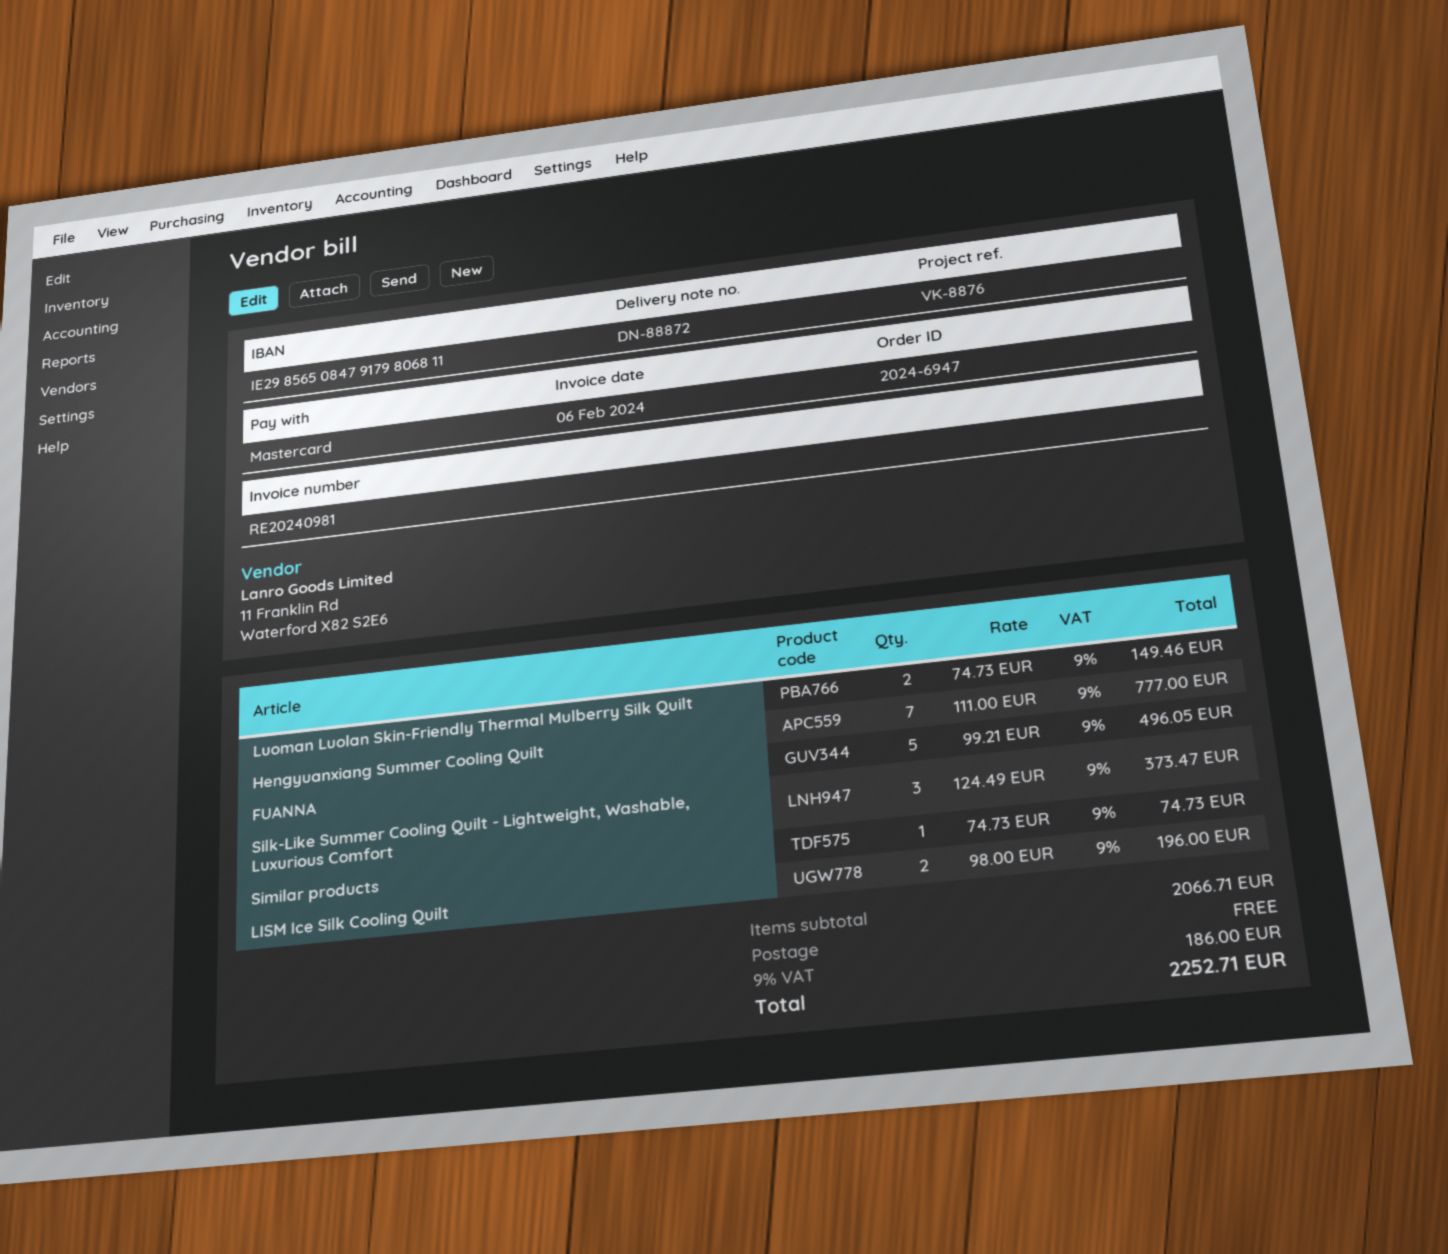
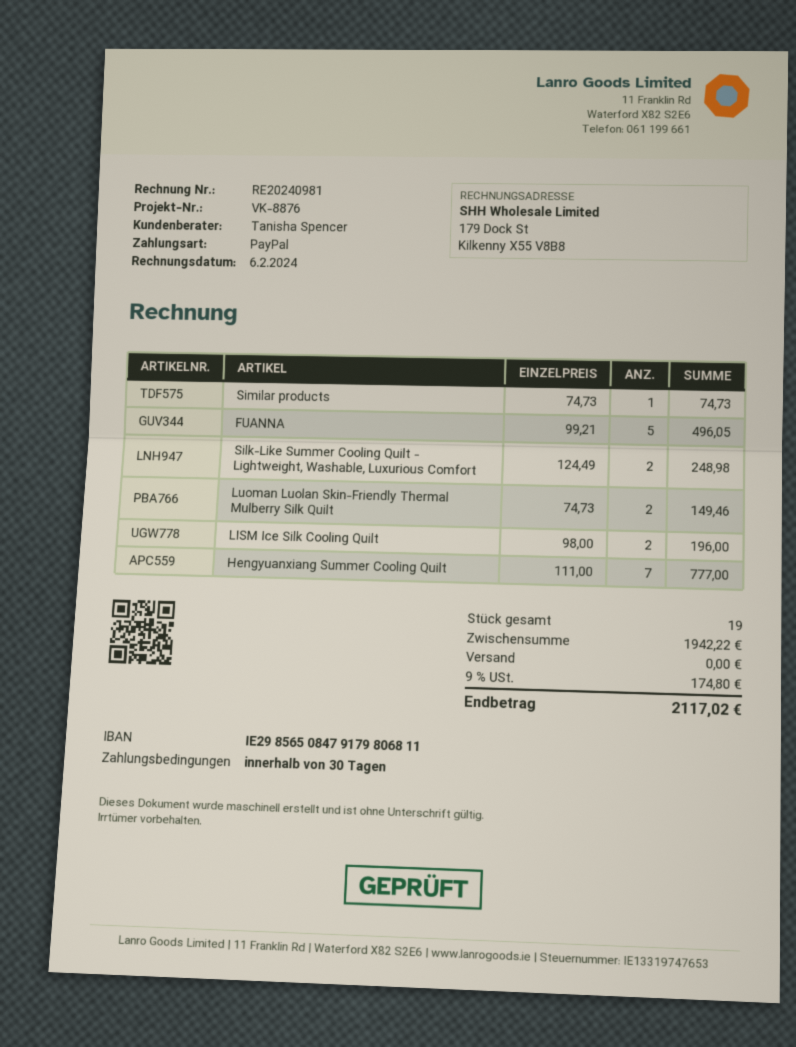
payment method: Mastercard -> PayPal
Silk-Like Summer Cooling Quilt - Lightweight, Washable, Luxurious Comfort: 3 x 124.49 = 373.47 -> 2 x 124.49 = 248.98
subtotal: 2066.71 -> 1942.22
tax: 9% = 186.00 -> 9% = 174.80
total: 2252.71 -> 2117.02

